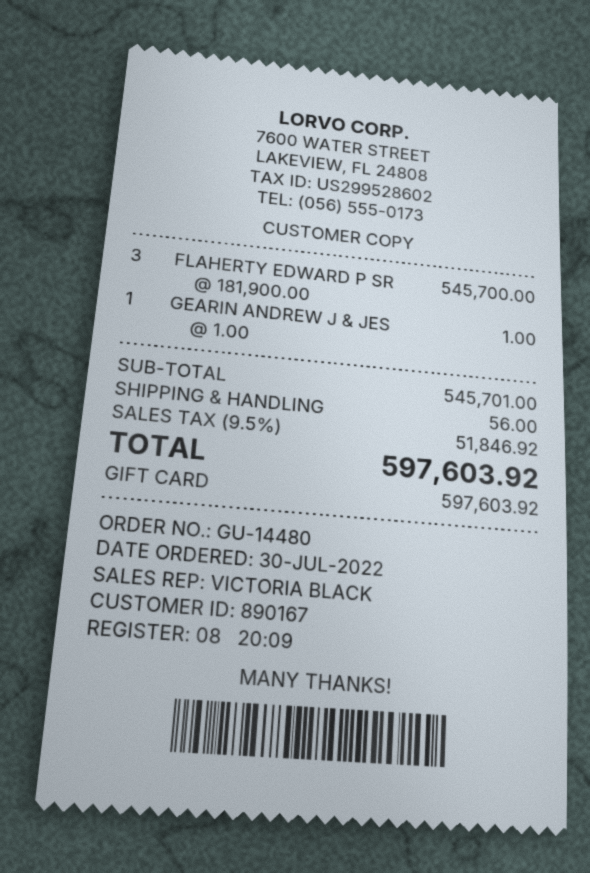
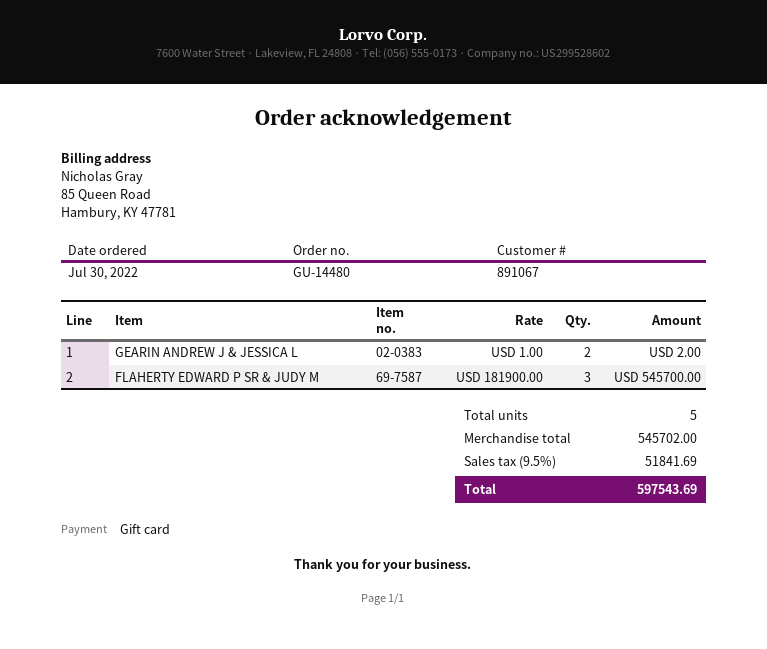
customer number: 890167 -> 891067
GEARIN ANDREW J & JES: 1 x 1.00 = 1.00 -> 2 x 1.00 = 2.00
subtotal: 545701.00 -> 545702.00
shipping: 56.00 -> none
tax: 9.5% = 51846.92 -> 9.5% = 51841.69
total: 597603.92 -> 597543.69

